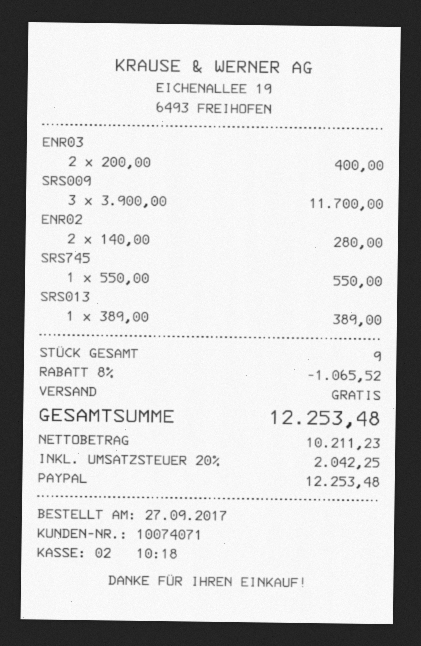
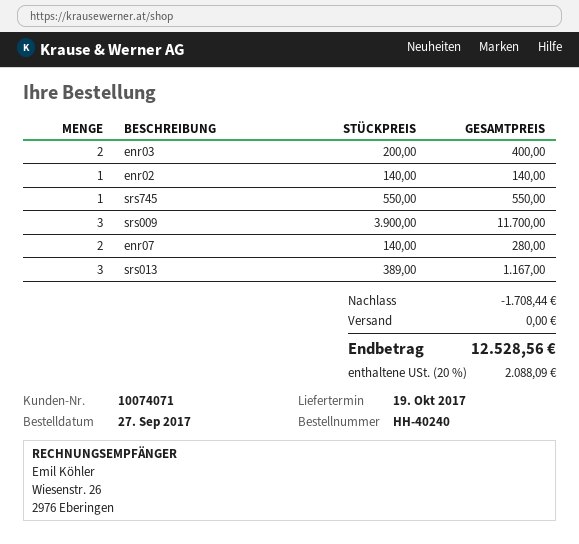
ENR02: 2 x 140.00 = 280.00 -> 1 x 140.00 = 140.00
SRS013: 1 x 389.00 = 389.00 -> 3 x 389.00 = 1167.00
enr07: none -> 2 x 140.00 = 280.00
discount: 1065.52 -> 1708.44
tax: 20% = 2042.25 -> 20% = 2088.09
total: 12253.48 -> 12528.56

